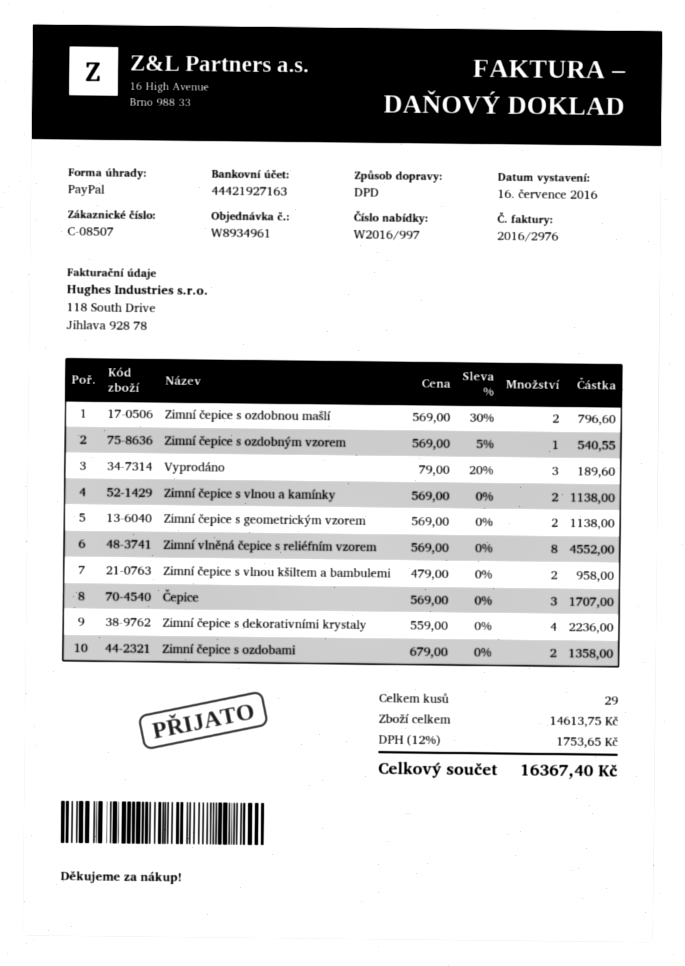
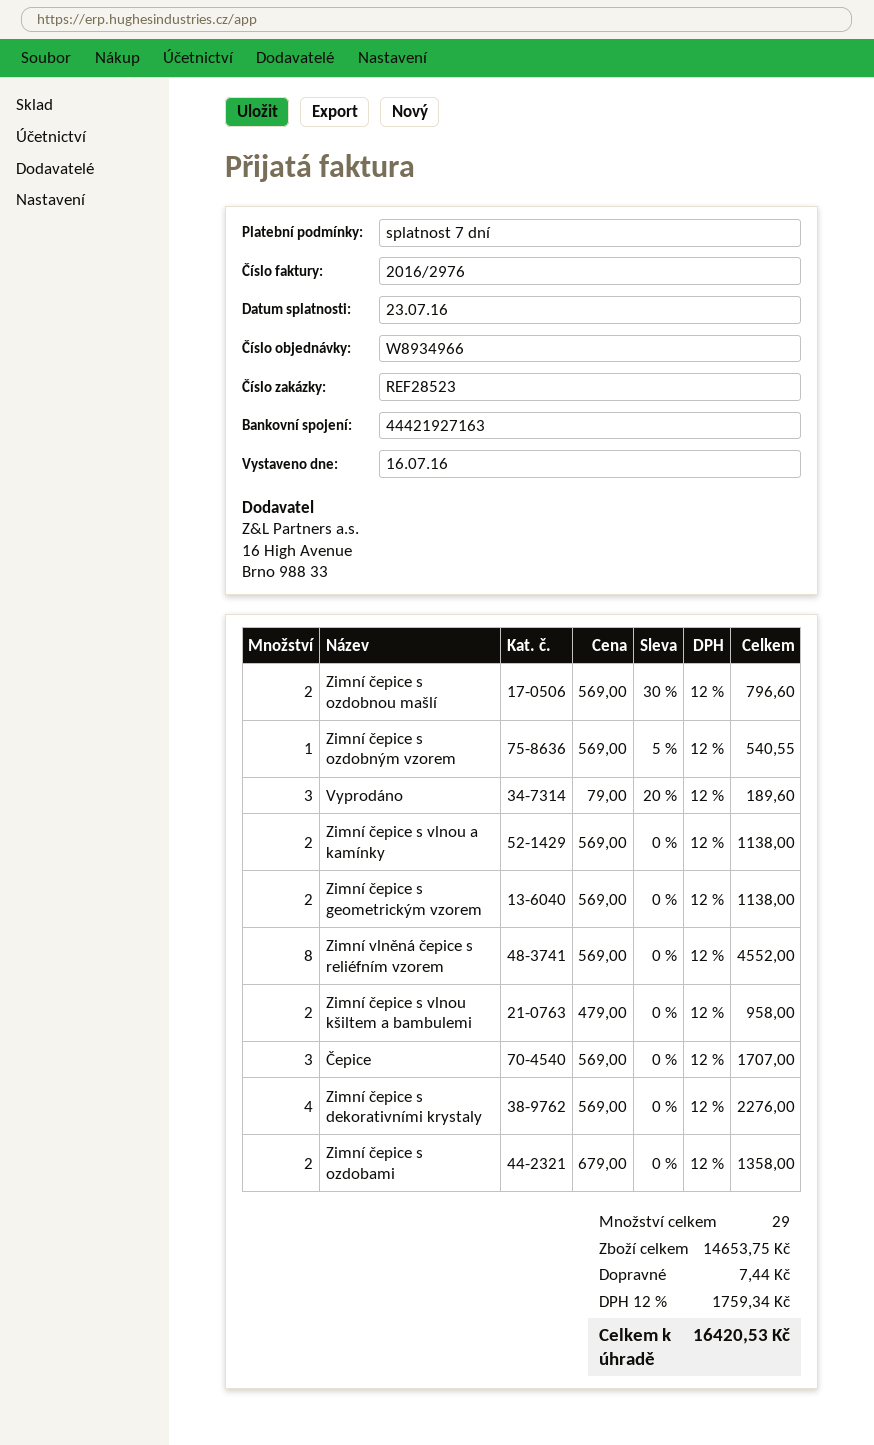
order number: W8934961 -> W8934966
Zimní čepice s dekorativními krystaly: 4 x 559.00 = 2236.00 -> 4 x 569.00 = 2276.00
subtotal: 14613.75 -> 14653.75
shipping: none -> 7.44
tax: 12% = 1753.65 -> 12% = 1759.34
total: 16367.40 -> 16420.53

